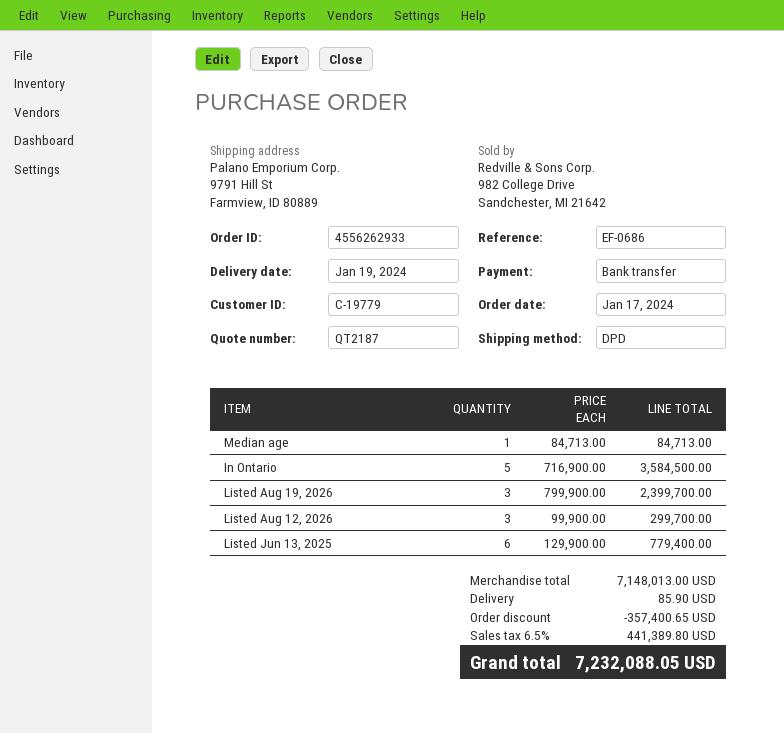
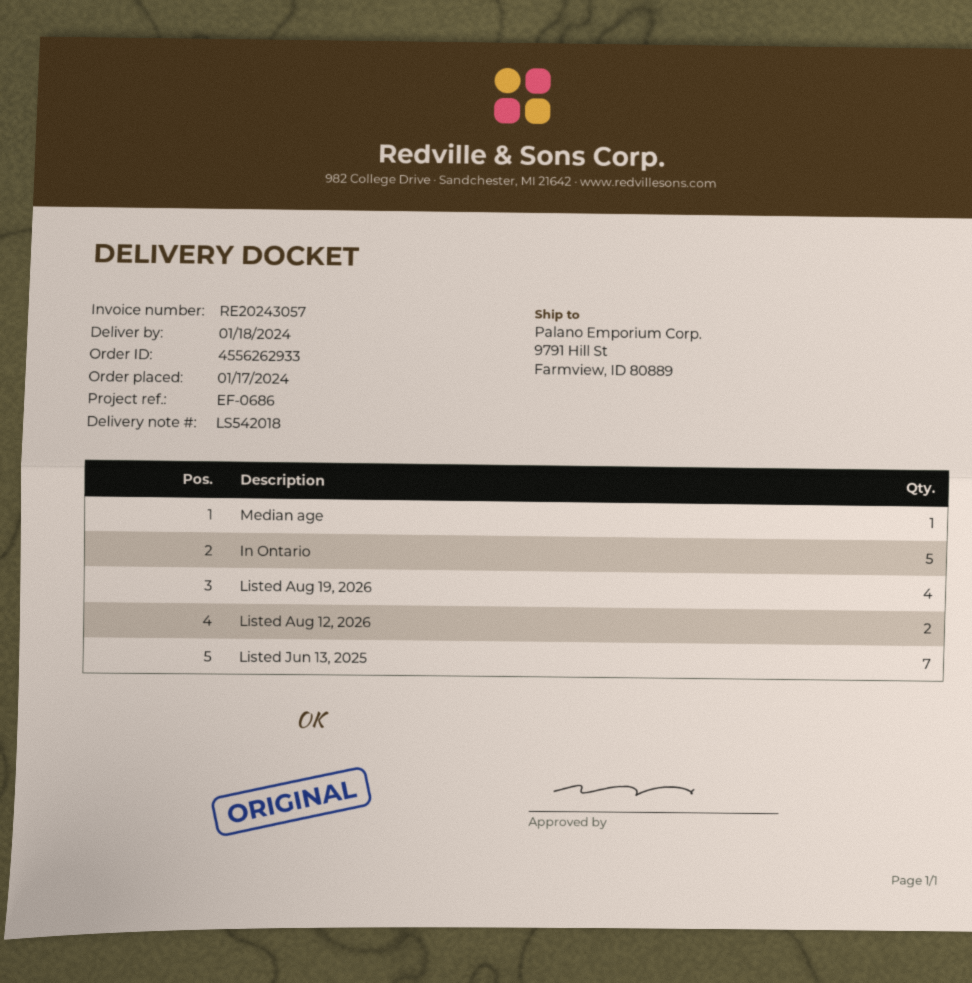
delivery date: 2024-01-19 -> 2024-01-18
Listed Aug 19, 2026: 3 -> 4
Listed Aug 12, 2026: 3 -> 2
Listed Jun 13, 2025: 6 -> 7

